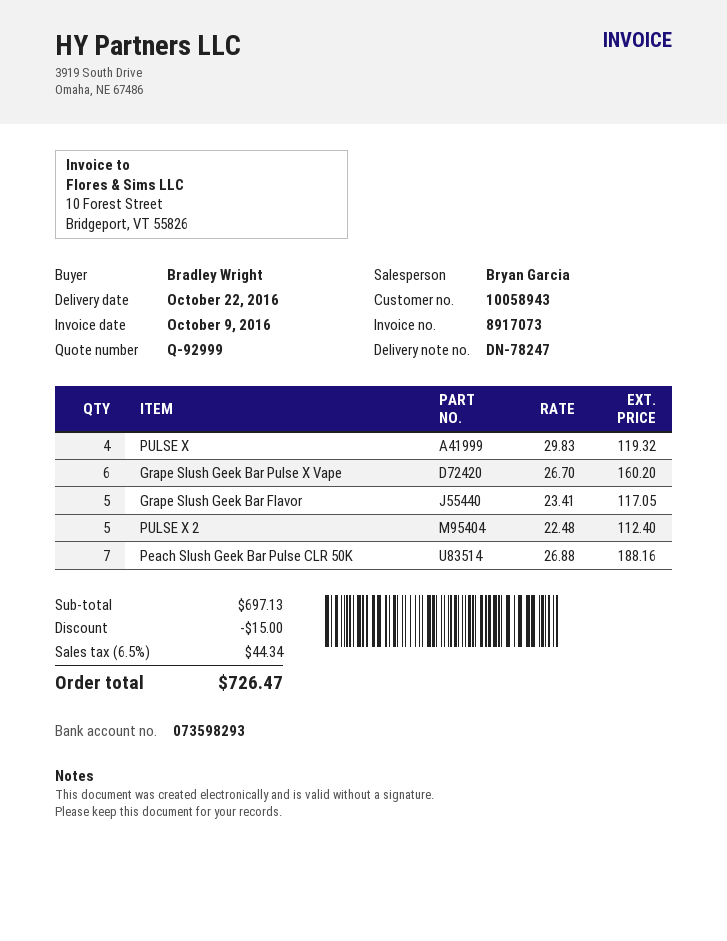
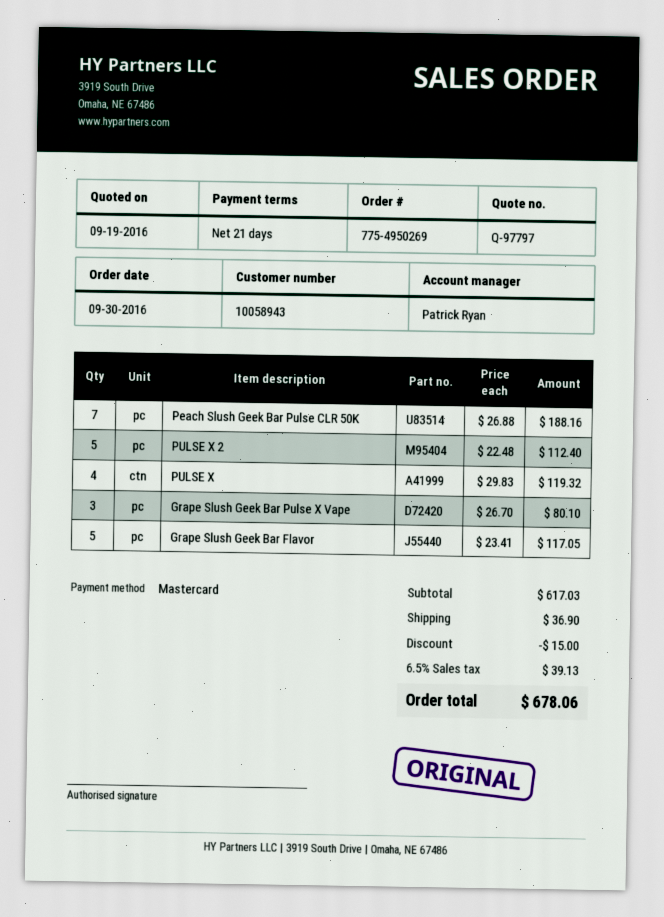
quote number: Q-92999 -> Q-97797
sales rep: Bryan Garcia -> Patrick Ryan
Grape Slush Geek Bar Pulse X Vape: 6 x 26.70 = 160.20 -> 3 x 26.70 = 80.10
subtotal: 697.13 -> 617.03
shipping: none -> 36.90
tax: 6.5% = 44.34 -> 6.5% = 39.13
total: 726.47 -> 678.06

